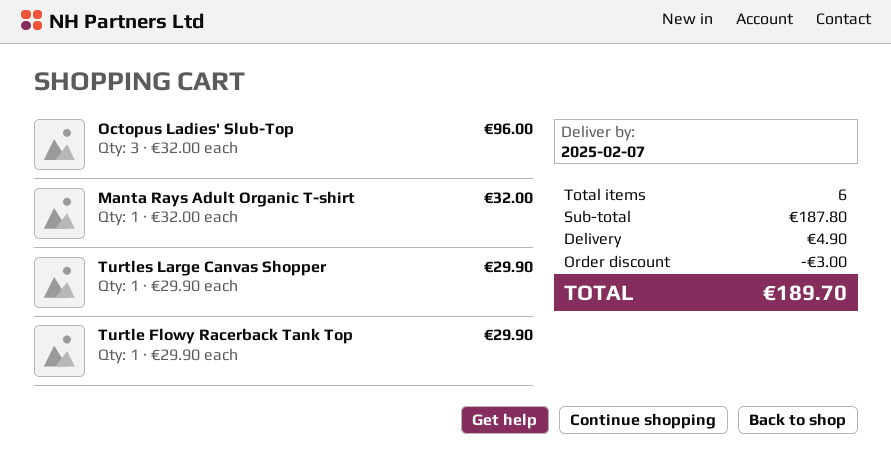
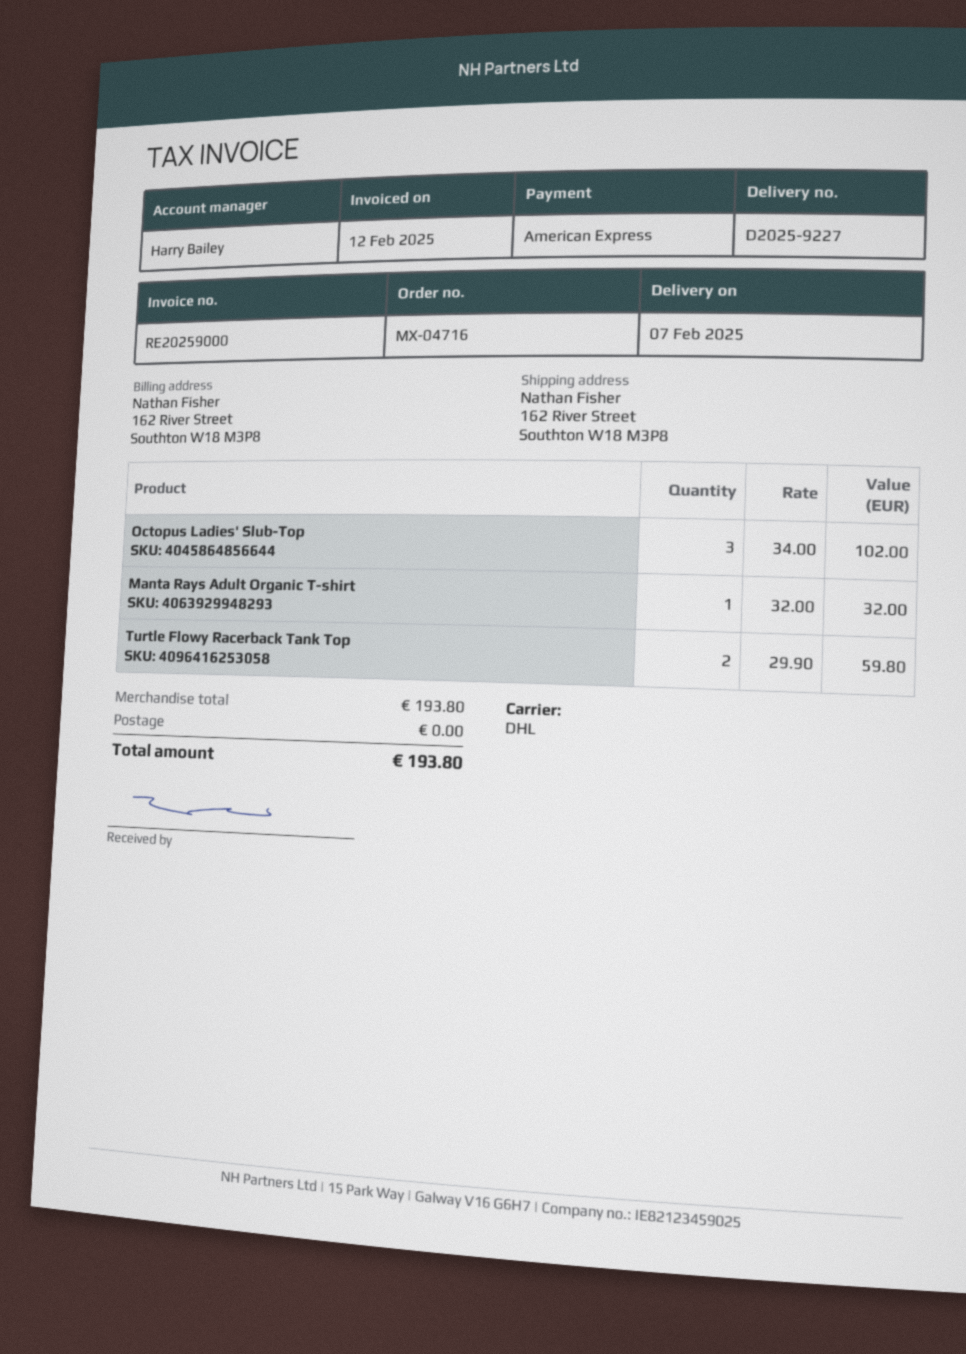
Octopus Ladies' Slub-Top: 3 x 32.00 = 96.00 -> 3 x 34.00 = 102.00
Turtles Large Canvas Shopper: 1 x 29.90 = 29.90 -> none
Turtle Flowy Racerback Tank Top: 1 x 29.90 = 29.90 -> 2 x 29.90 = 59.80
subtotal: 187.80 -> 193.80
discount: 3.00 -> none
shipping: 4.90 -> 0.00
total: 189.70 -> 193.80

